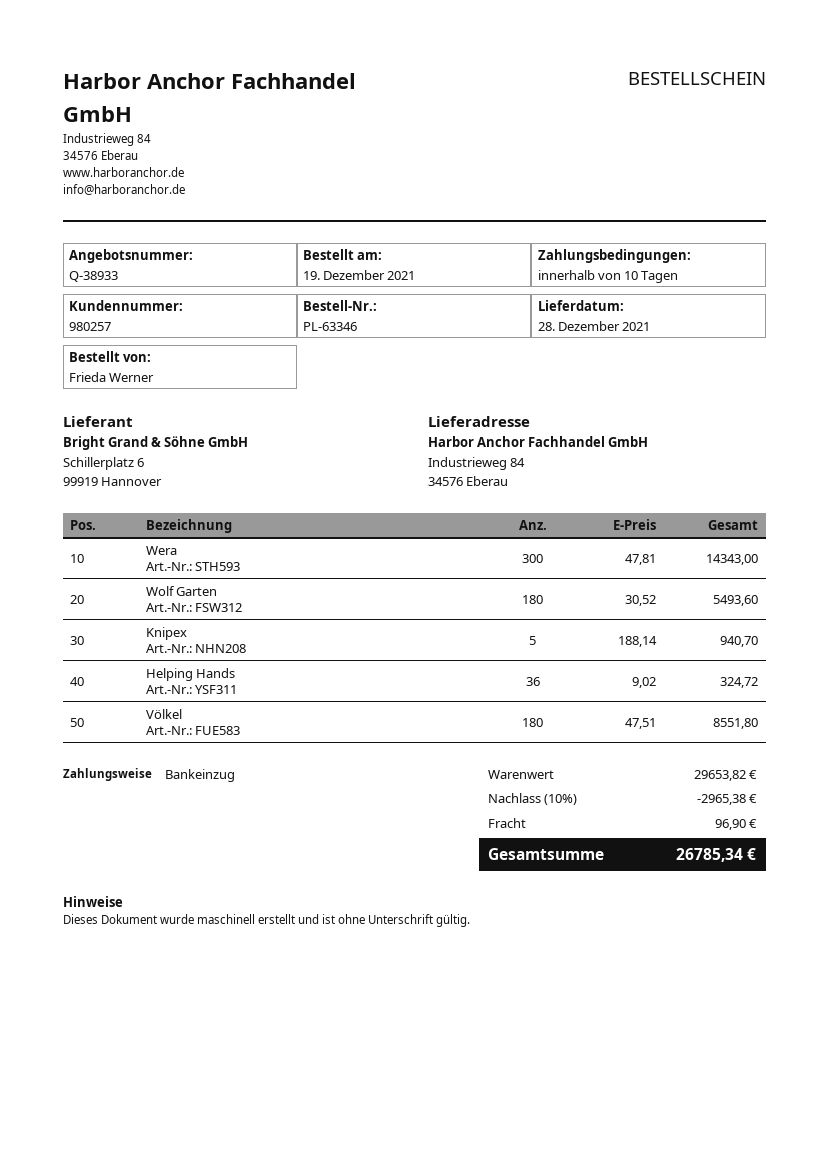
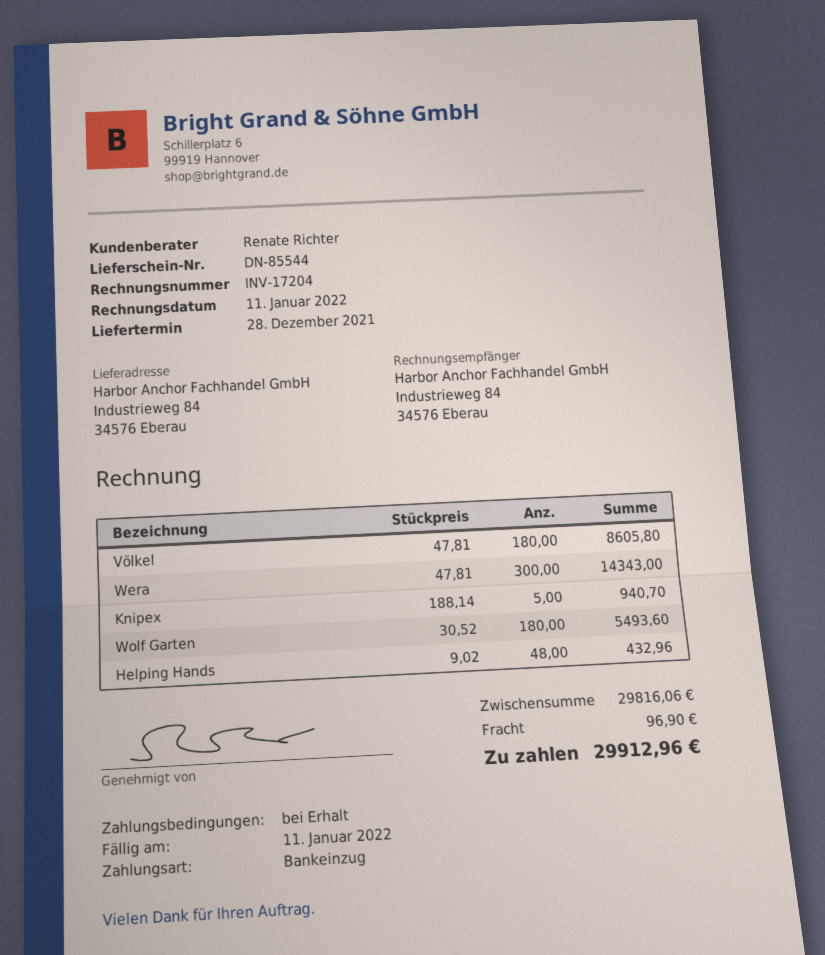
payment terms: 10 days -> on receipt
Helping Hands: 36 x 9.02 = 324.72 -> 48 x 9.02 = 432.96
Völkel: 180 x 47.51 = 8551.80 -> 180 x 47.81 = 8605.80
subtotal: 29653.82 -> 29816.06
discount: 10% = 2965.38 -> none
total: 26785.34 -> 29912.96

